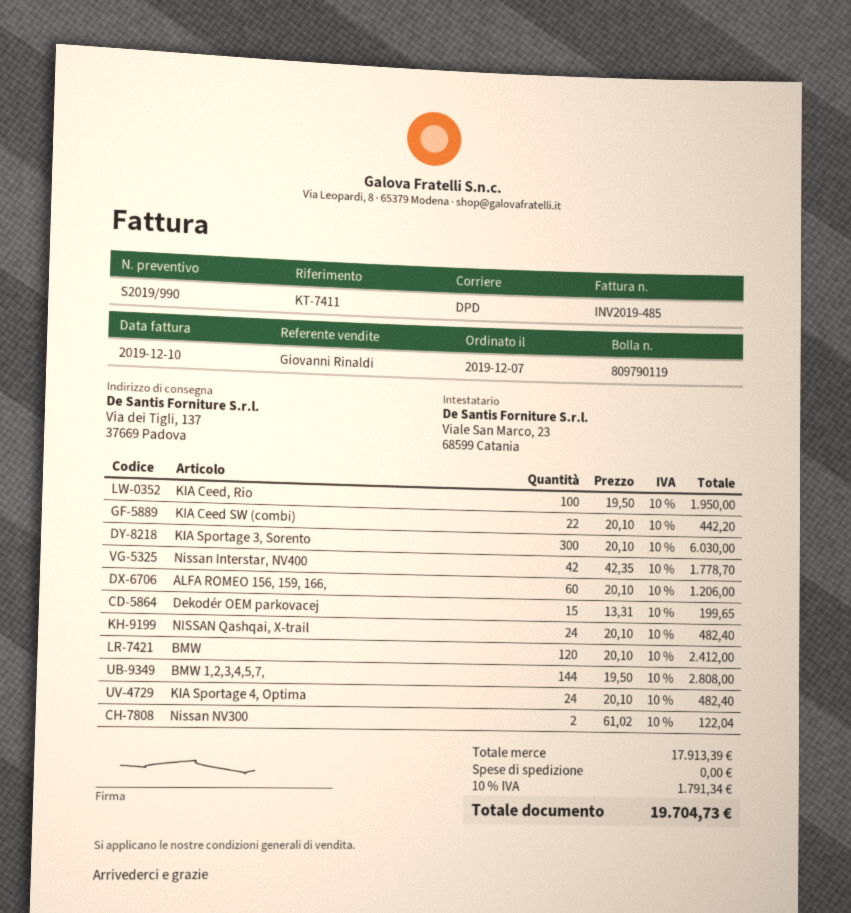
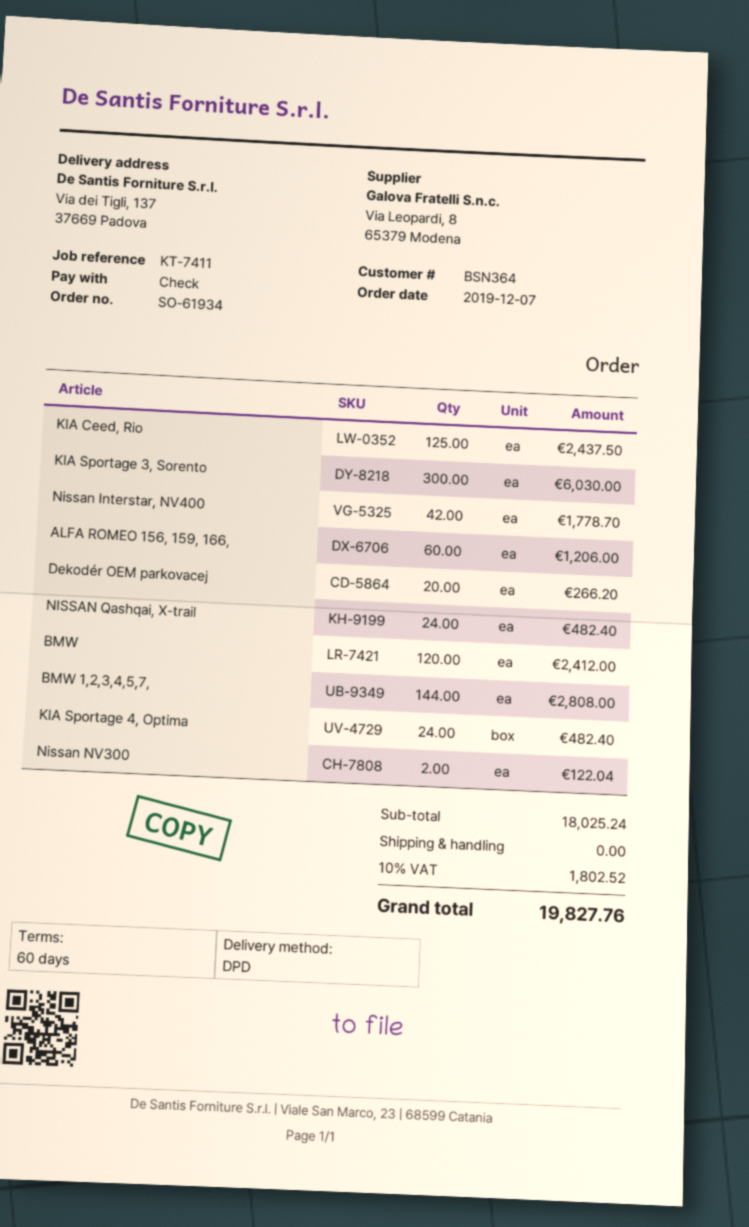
KIA Ceed, Rio: 100 for 1950.00 -> 125 for 2437.50
KIA Ceed SW (combi): 22 for 442.20 -> none
Dekodér OEM parkovacej: 15 for 199.65 -> 20 for 266.20
subtotal: 17913.39 -> 18025.24
tax: 10% = 1791.34 -> 10% = 1802.52
total: 19704.73 -> 19827.76

